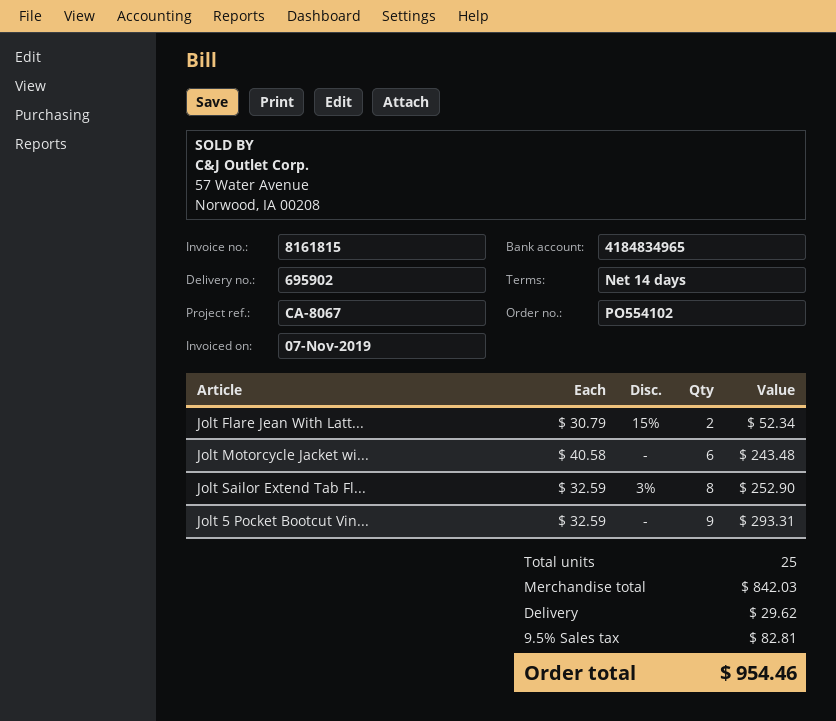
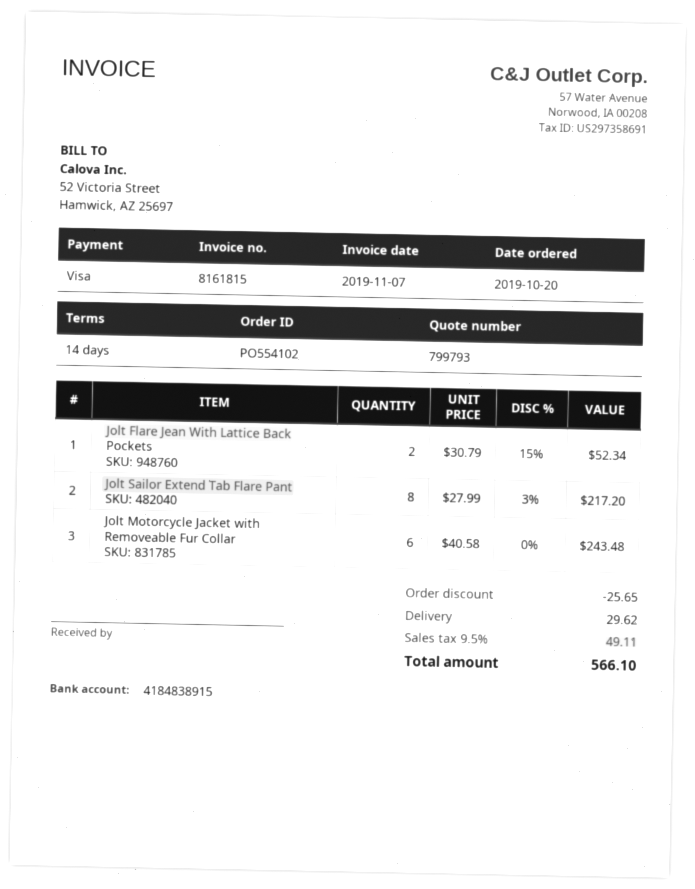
bank account: 4184834965 -> 4184838915
Jolt Sailor Extend Tab Fl...: 8 x 32.59 - 3% = 252.90 -> 8 x 27.99 - 3% = 217.20
Jolt 5 Pocket Bootcut Vin...: 9 x 32.59 = 293.31 -> none
discount: none -> 25.65
tax: 9.5% = 82.81 -> 9.5% = 49.11
total: 954.46 -> 566.10

